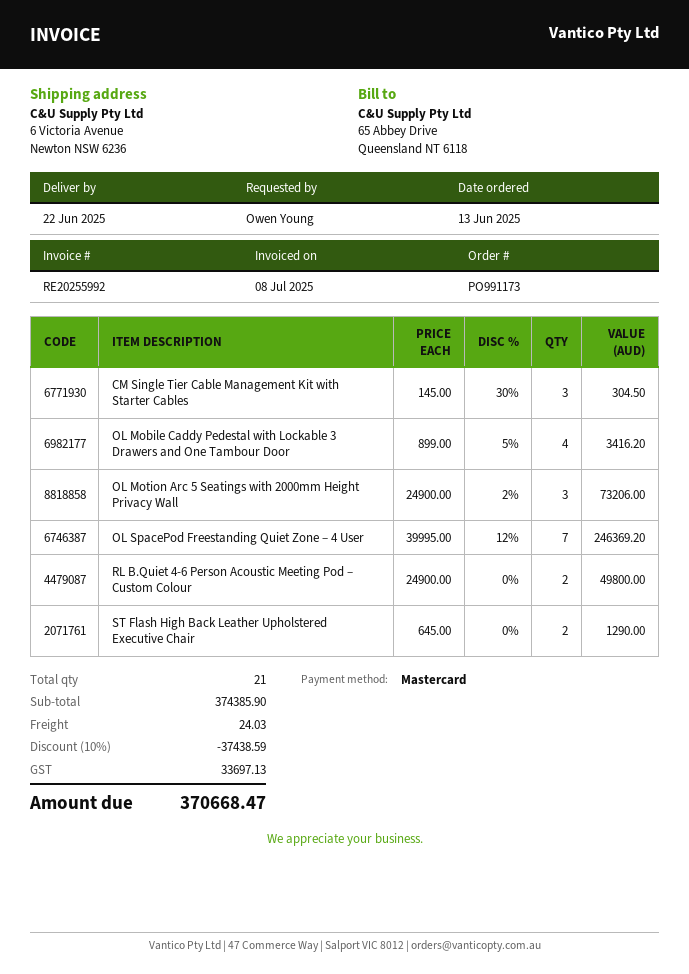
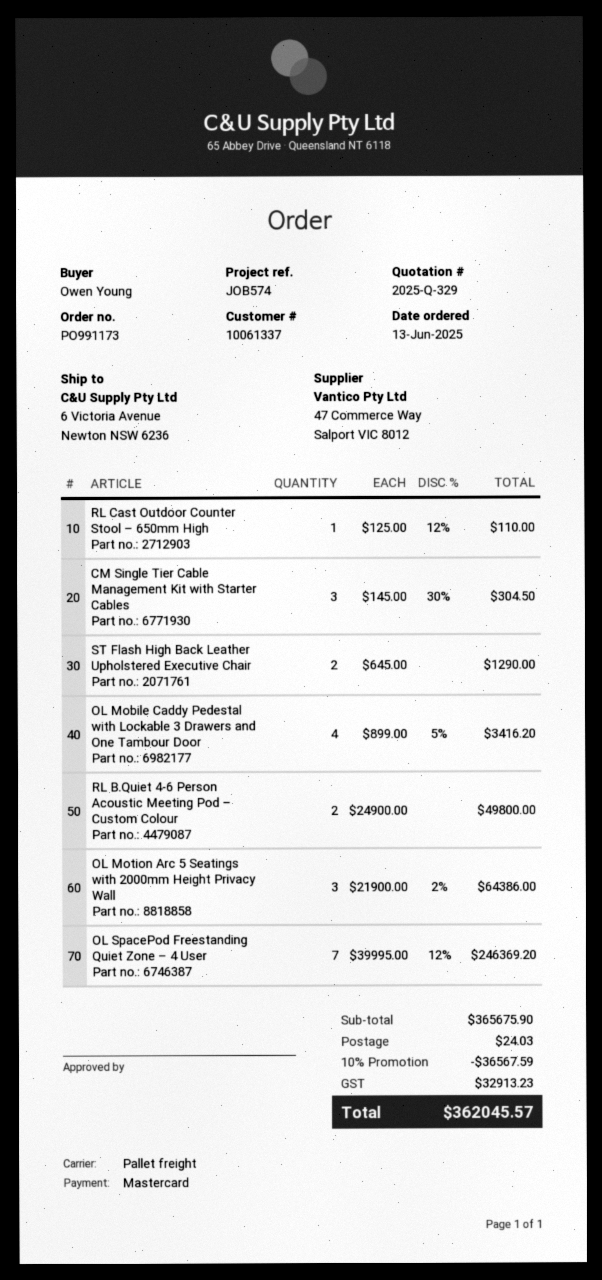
OL Motion Arc 5 Seatings with 2000mm Height Privacy Wall: 3 x 24900.00 - 2% = 73206.00 -> 3 x 21900.00 - 2% = 64386.00
RL Cast Outdoor Counter Stool – 650mm High: none -> 1 x 125.00 - 12% = 110.00
subtotal: 374385.90 -> 365675.90
discount: 10% = 37438.59 -> 10% = 36567.59
tax: 33697.13 -> 32913.23
total: 370668.47 -> 362045.57

